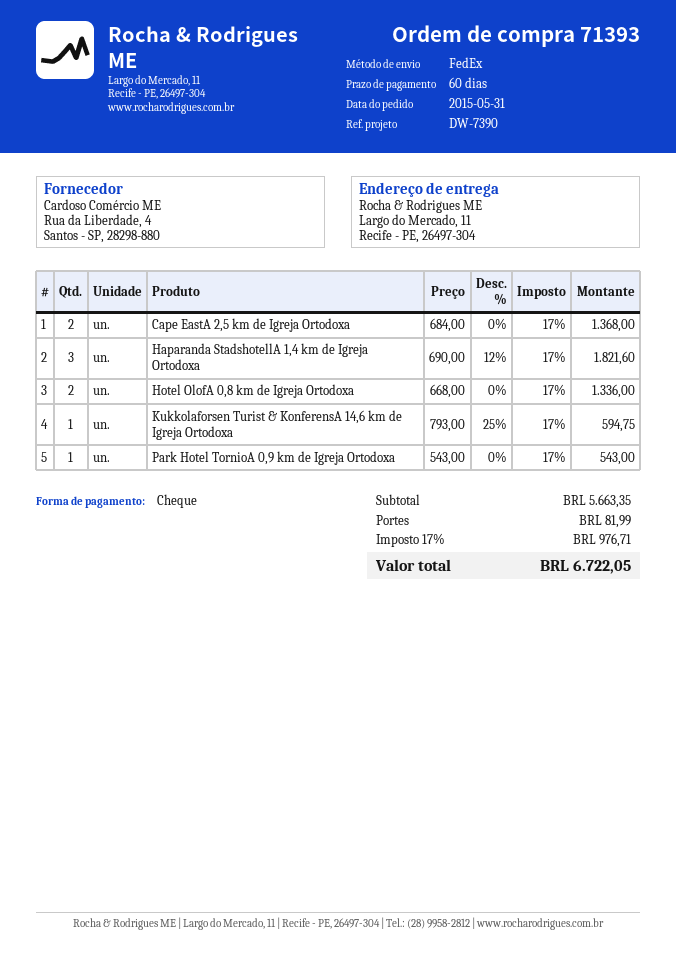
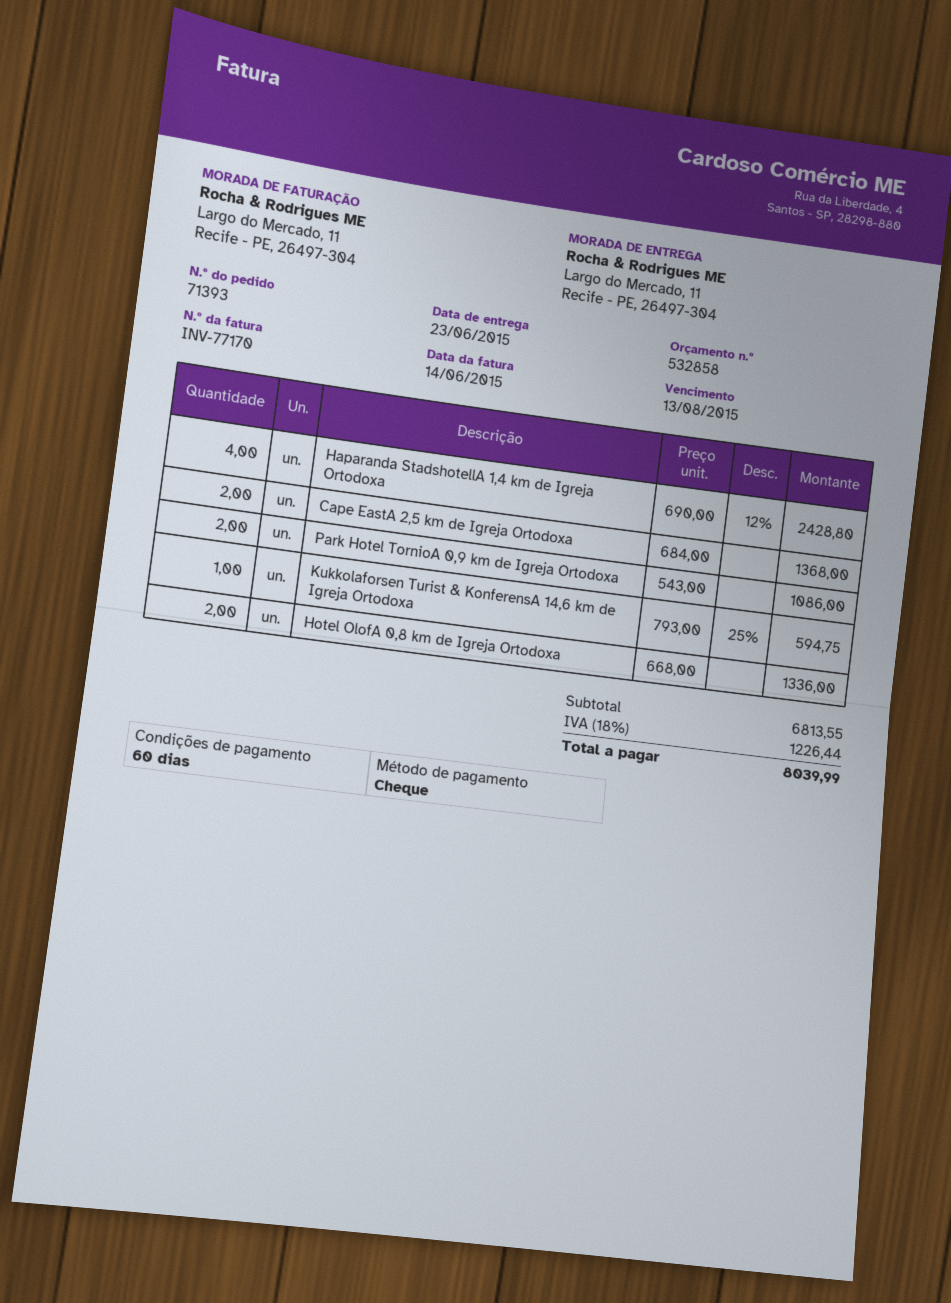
Haparanda StadshotellA 1,4 km de Igreja Ortodoxa: 3 x 690.00 - 12% = 1821.60 -> 4 x 690.00 - 12% = 2428.80
Park Hotel TornioA 0,9 km de Igreja Ortodoxa: 1 x 543.00 = 543.00 -> 2 x 543.00 = 1086.00
subtotal: 5663.35 -> 6813.55
shipping: 81.99 -> none
tax: 17% = 976.71 -> 18% = 1226.44
total: 6722.05 -> 8039.99

